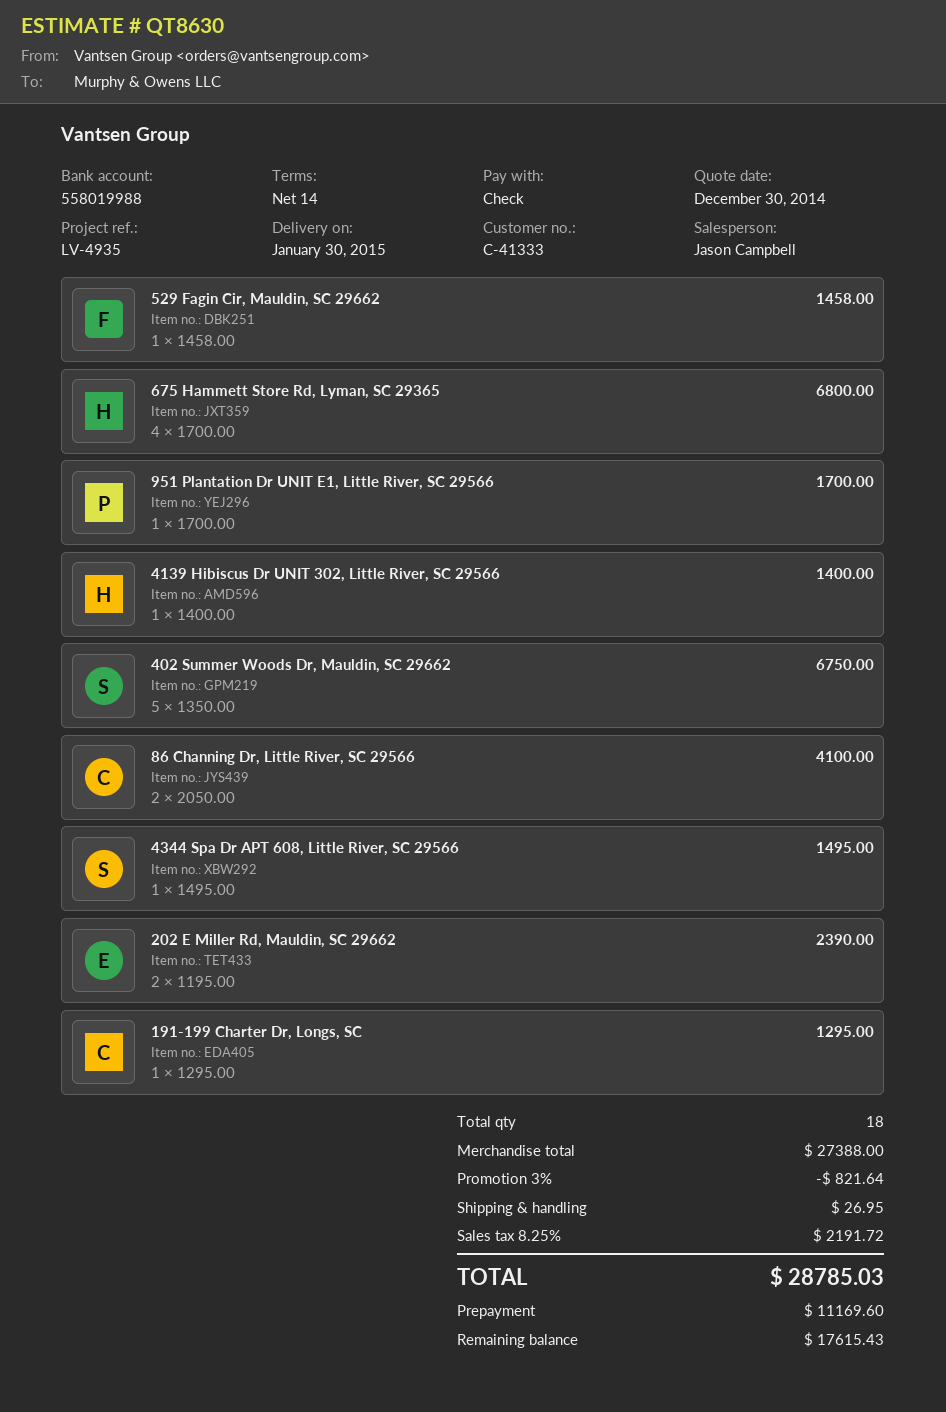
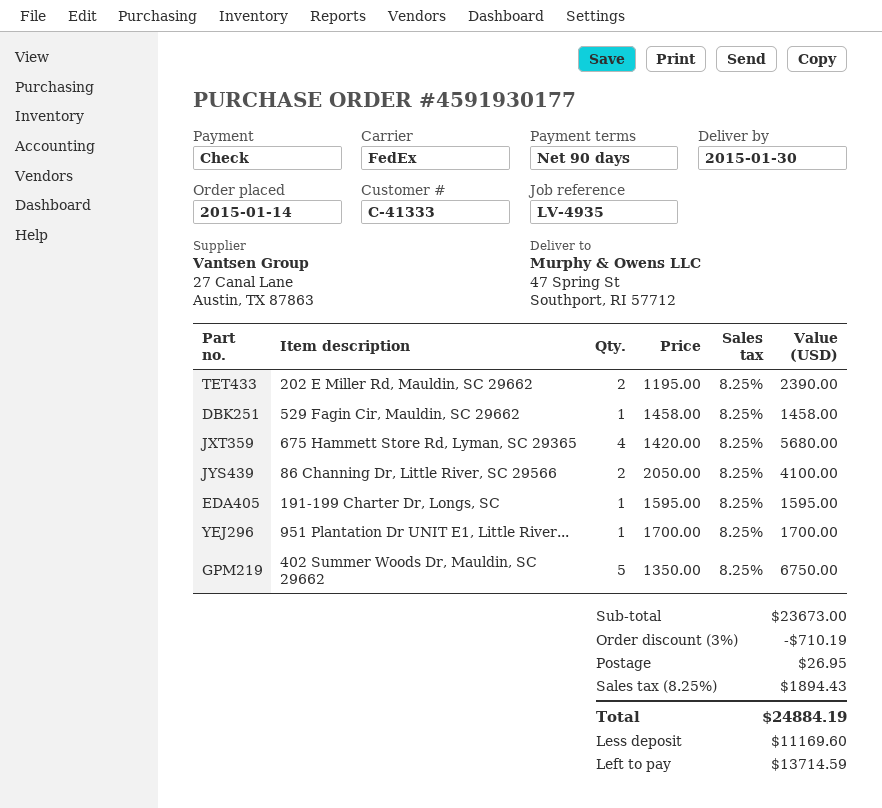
payment terms: 14 days -> 90 days
675 Hammett Store Rd, Lyman, SC 29365: 4 x 1700.00 = 6800.00 -> 4 x 1420.00 = 5680.00
4139 Hibiscus Dr UNIT 302, Little River, SC 29566: 1 x 1400.00 = 1400.00 -> none
4344 Spa Dr APT 608, Little River, SC 29566: 1 x 1495.00 = 1495.00 -> none
191-199 Charter Dr, Longs, SC: 1 x 1295.00 = 1295.00 -> 1 x 1595.00 = 1595.00
subtotal: 27388.00 -> 23673.00
discount: 3% = 821.64 -> 3% = 710.19
tax: 8.25% = 2191.72 -> 8.25% = 1894.43
total: 28785.03 -> 24884.19
balance: 17615.43 -> 13714.59

